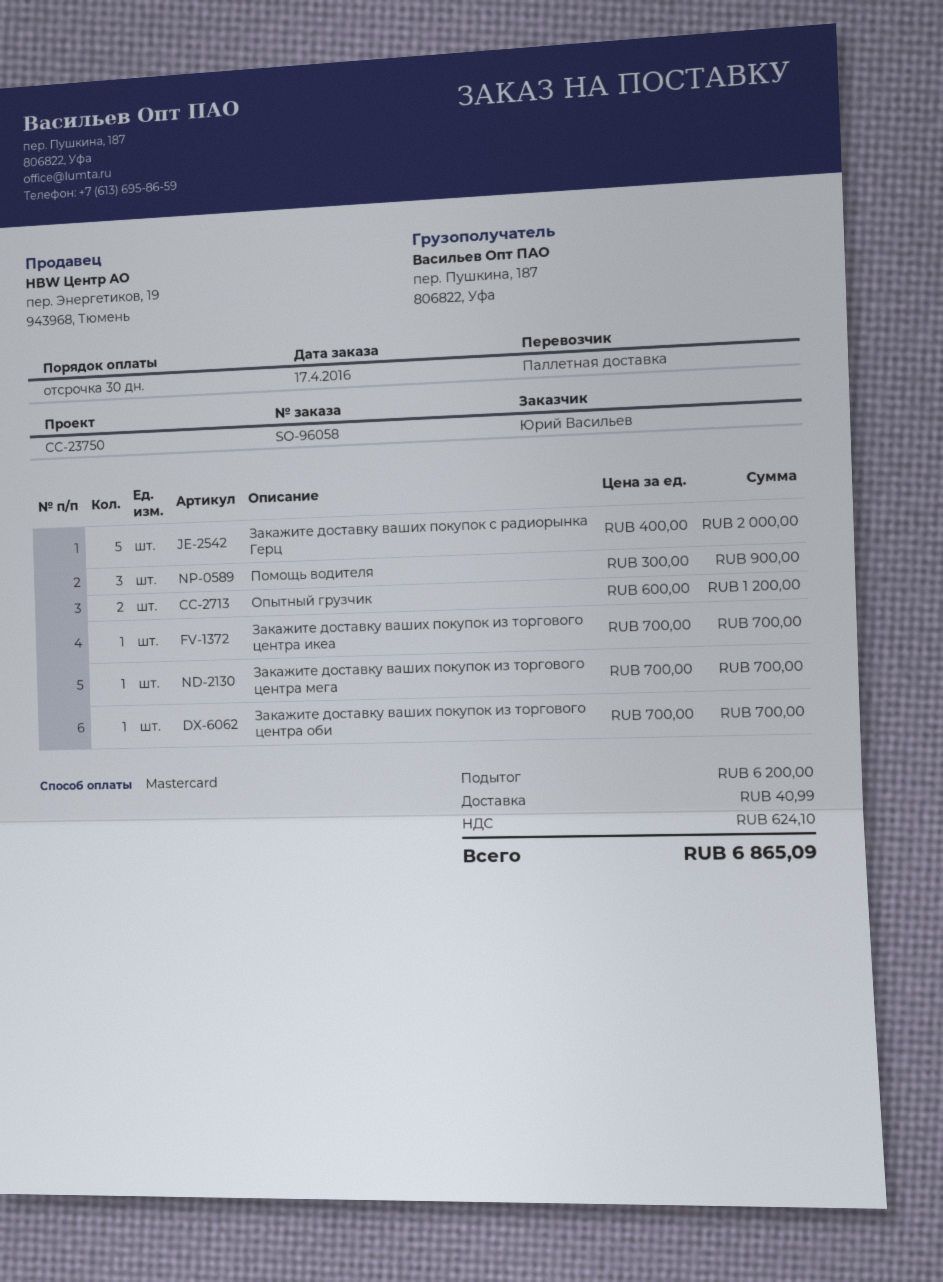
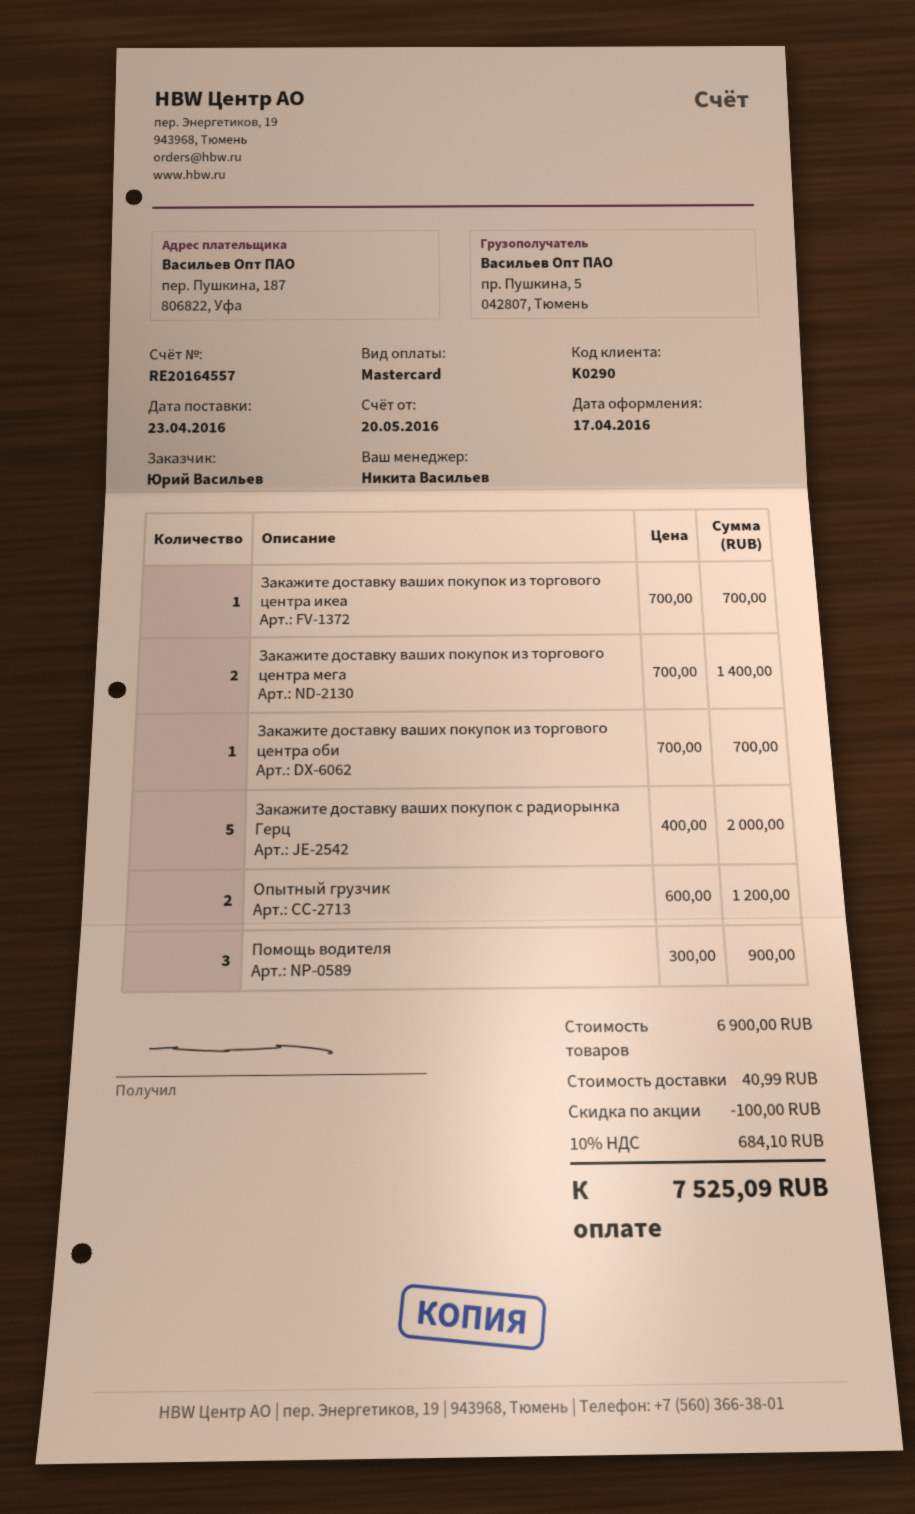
ship to: пер. Пушкина, 187, 806822, Уфа -> пр. Пушкина, 5, 042807, Тюмень
Закажите доставку ваших покупок из торгового центра мега: 1 x 700.00 = 700.00 -> 2 x 700.00 = 1400.00
subtotal: 6200.00 -> 6900.00
discount: none -> 100.00
tax: 624.10 -> 684.10
total: 6865.09 -> 7525.09

